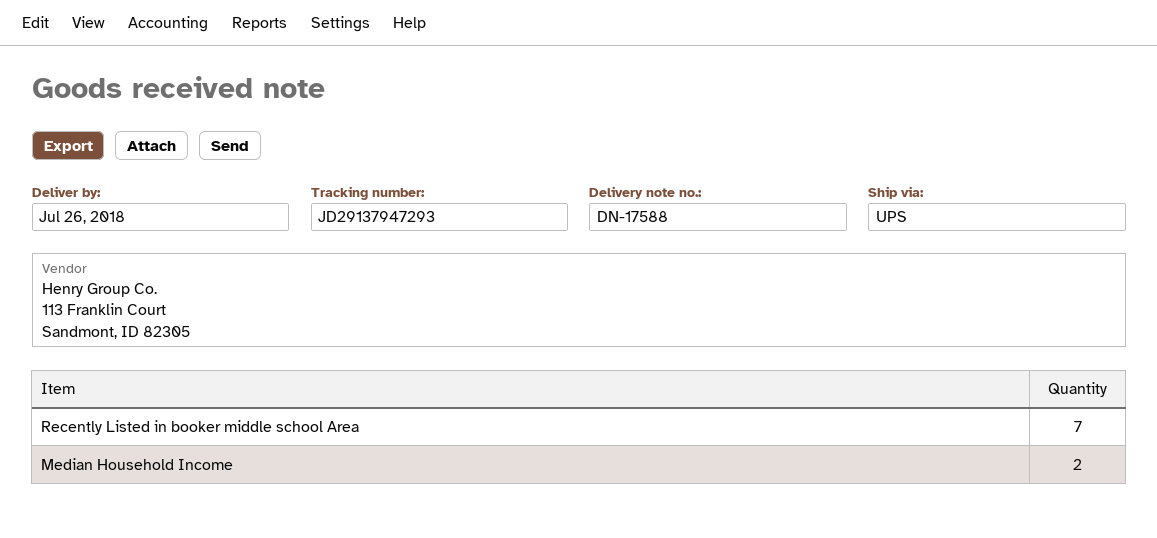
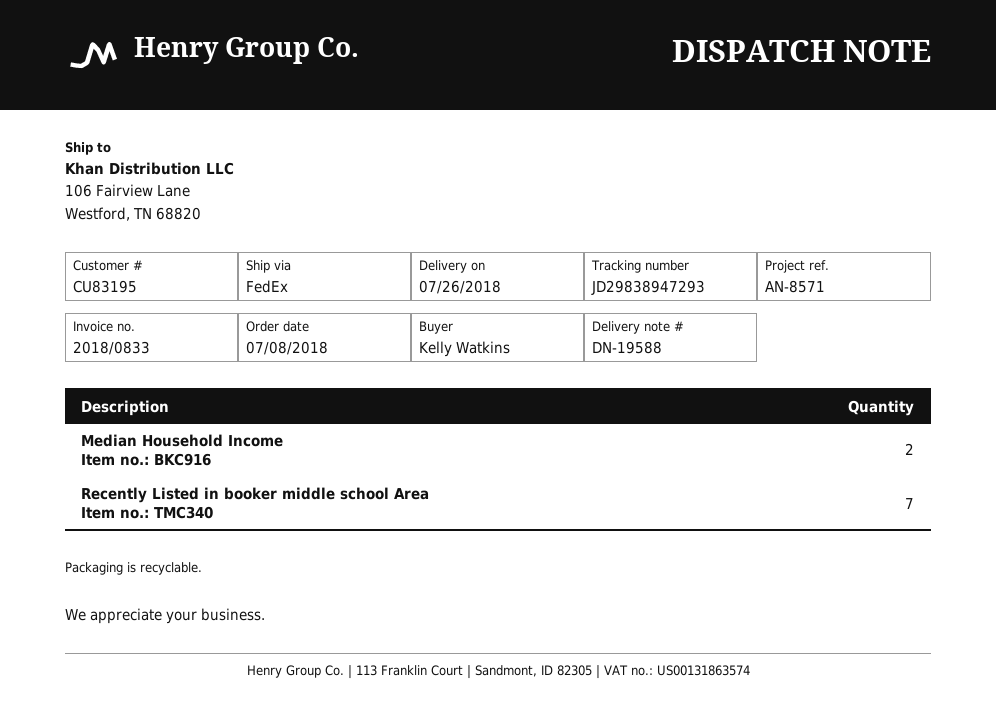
delivery note number: DN-17588 -> DN-19588
shipping method: UPS -> FedEx
tracking number: JD29137947293 -> JD29838947293

